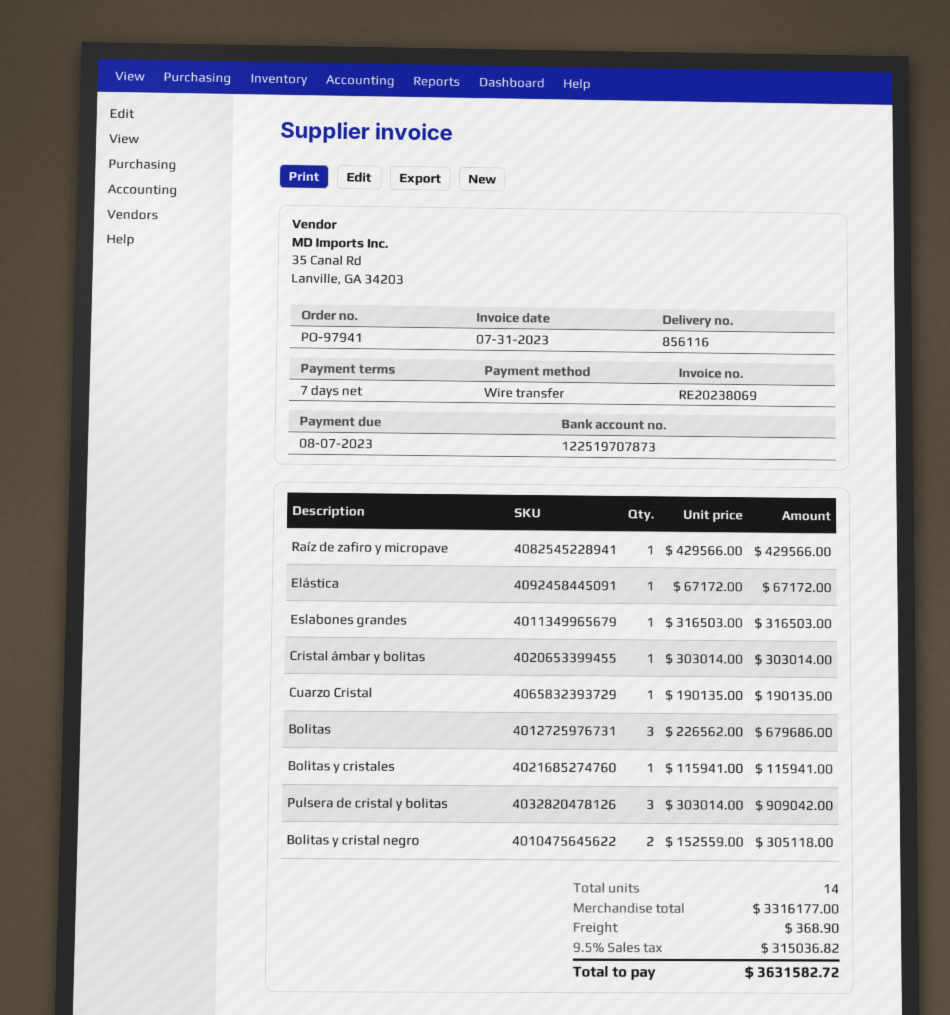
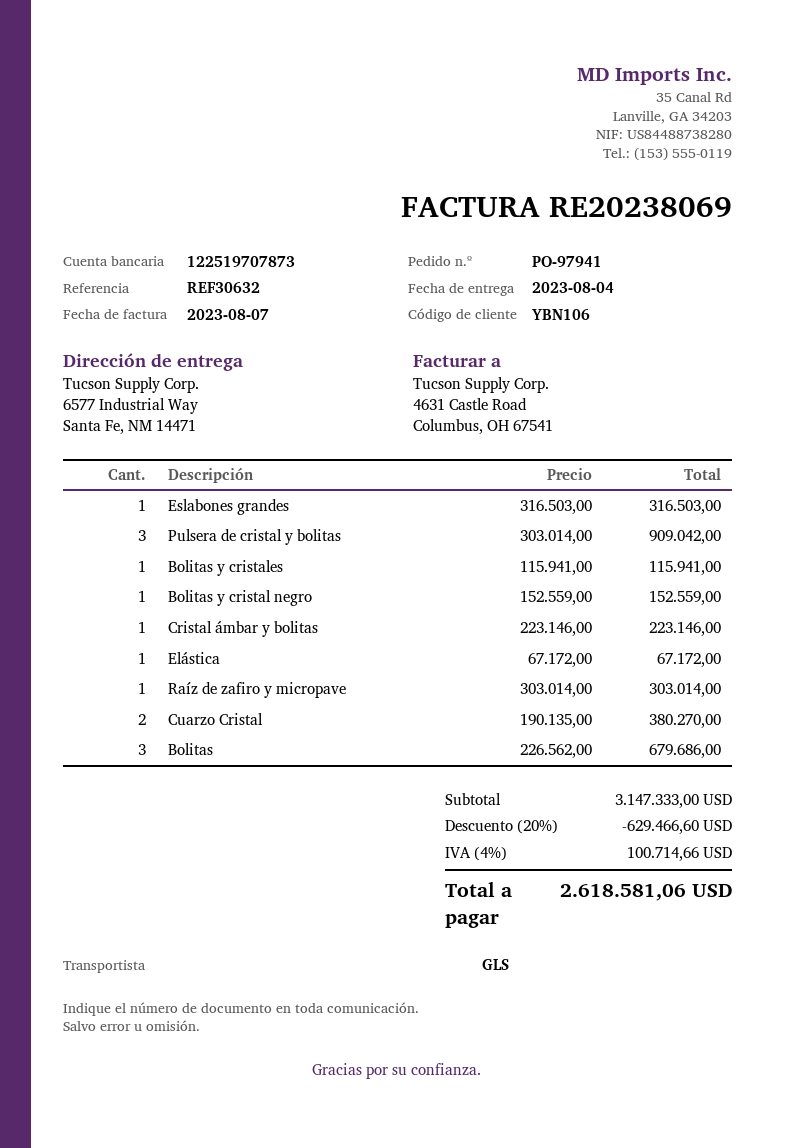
invoice date: 2023-07-31 -> 2023-08-07
Raíz de zafiro y micropave: 1 x 429566.00 = 429566.00 -> 1 x 303014.00 = 303014.00
Cristal ámbar y bolitas: 1 x 303014.00 = 303014.00 -> 1 x 223146.00 = 223146.00
Cuarzo Cristal: 1 x 190135.00 = 190135.00 -> 2 x 190135.00 = 380270.00
Bolitas y cristal negro: 2 x 152559.00 = 305118.00 -> 1 x 152559.00 = 152559.00
subtotal: 3316177.00 -> 3147333.00
discount: none -> 20% = 629466.60
shipping: 368.90 -> none
tax: 9.5% = 315036.82 -> 4% = 100714.66
total: 3631582.72 -> 2618581.06

